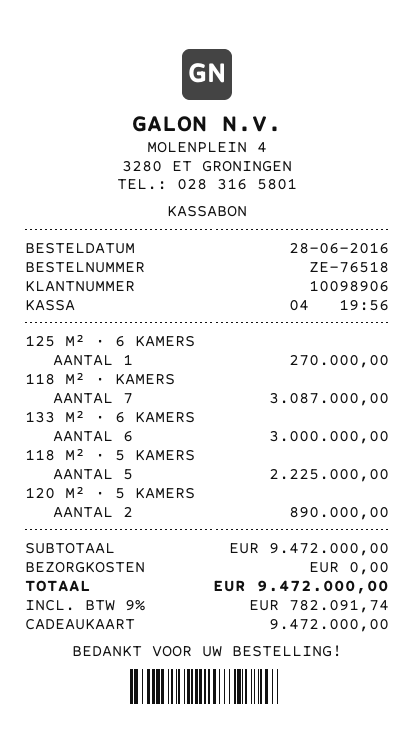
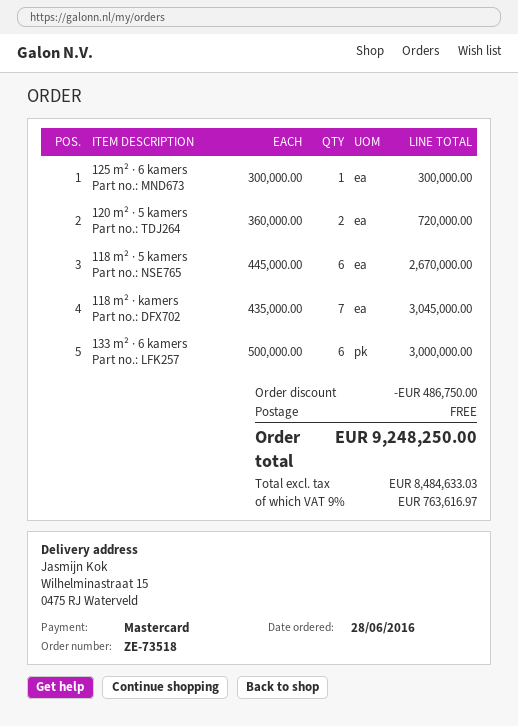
order number: ZE-76518 -> ZE-73518
payment method: gift card -> Mastercard
125 M² · 6 KAMERS: 1 for 270000.00 -> 1 for 300000.00
118 M² · KAMERS: 7 for 3087000.00 -> 7 for 3045000.00
118 M² · 5 KAMERS: 5 for 2225000.00 -> 6 for 2670000.00
120 M² · 5 KAMERS: 2 for 890000.00 -> 2 for 720000.00
discount: none -> 486750.00
tax: 9% = 782091.74 -> 9% = 763616.97
total: 9472000.00 -> 9248250.00

